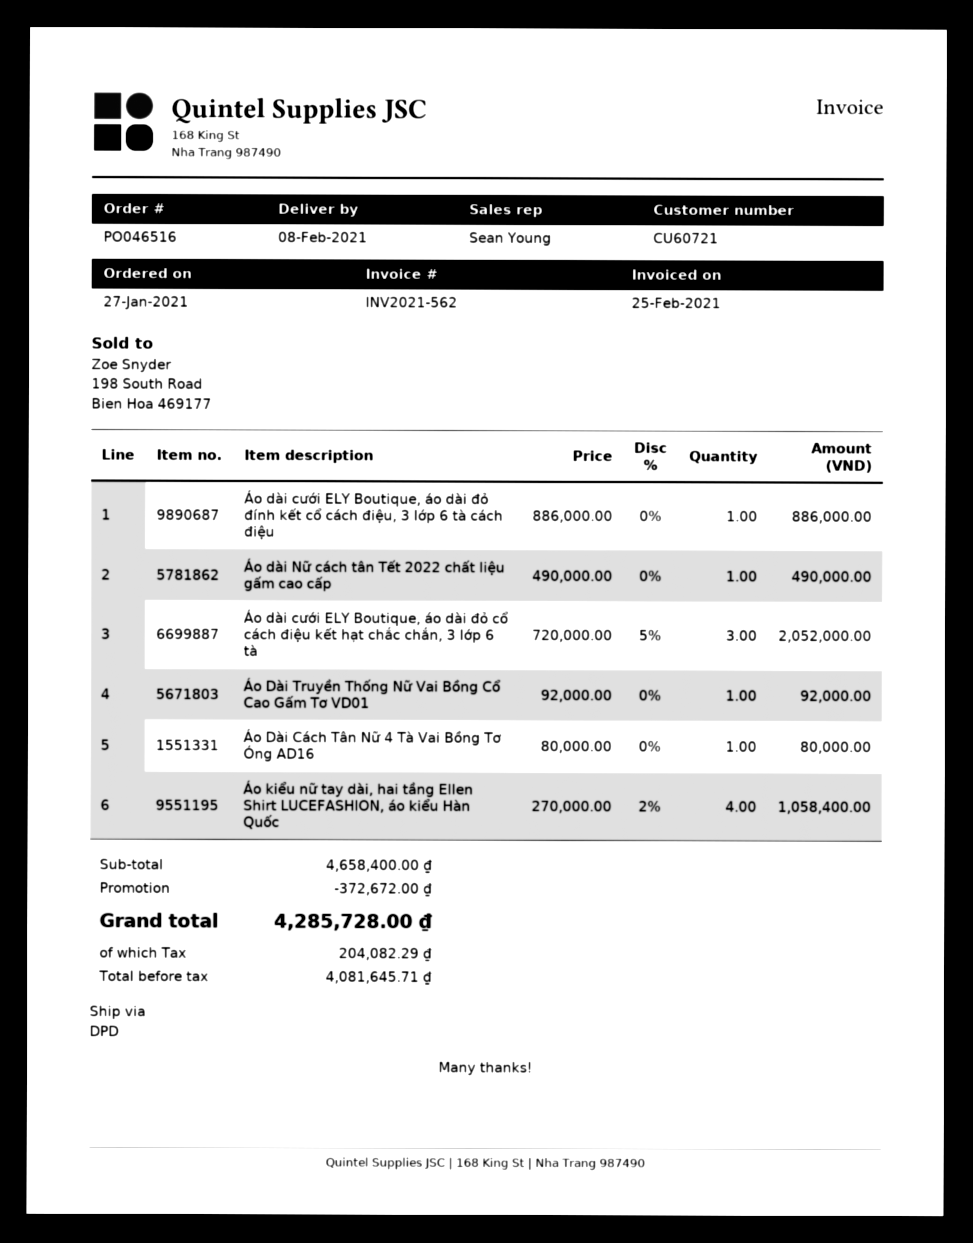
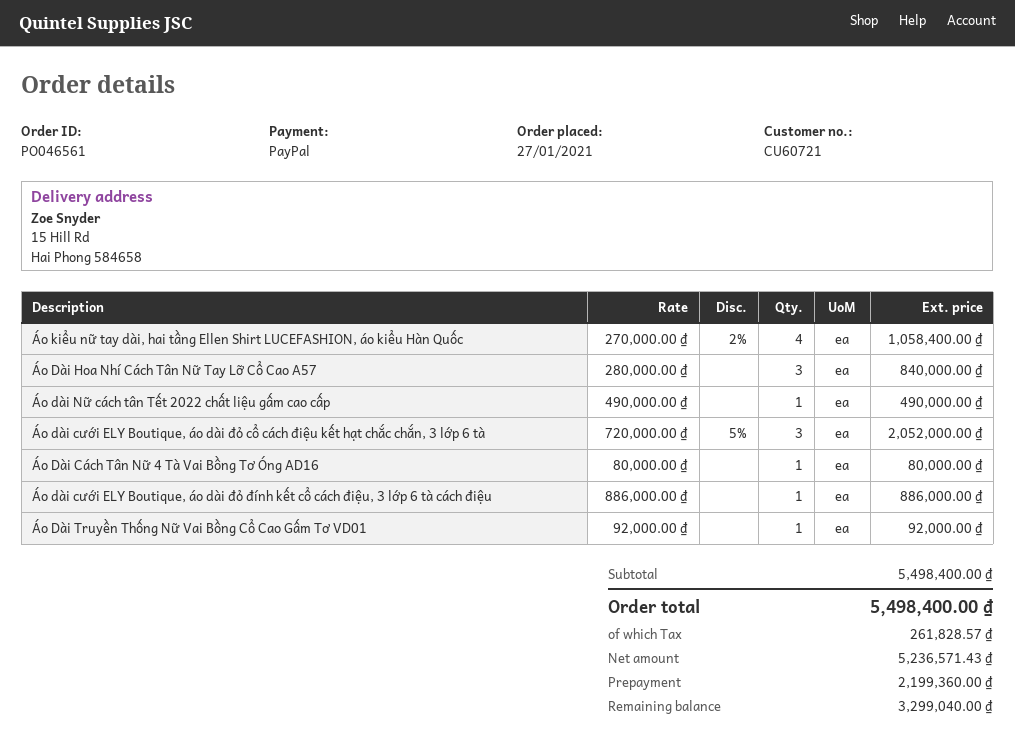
order number: PO046516 -> PO046561
Áo Dài Hoa Nhí Cách Tân Nữ Tay Lỡ Cổ Cao A57: none -> 3 x 280000.00 = 840000.00
subtotal: 4658400.00 -> 5498400.00
discount: 372672.00 -> none
net: 4081645.71 -> 5236571.43
tax: 204082.29 -> 261828.57
total: 4285728.00 -> 5498400.00

